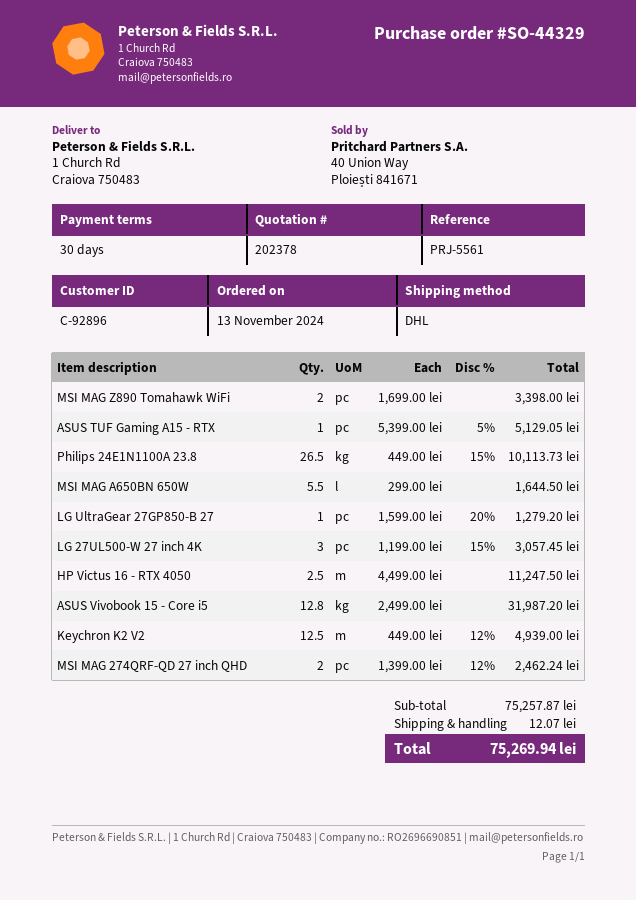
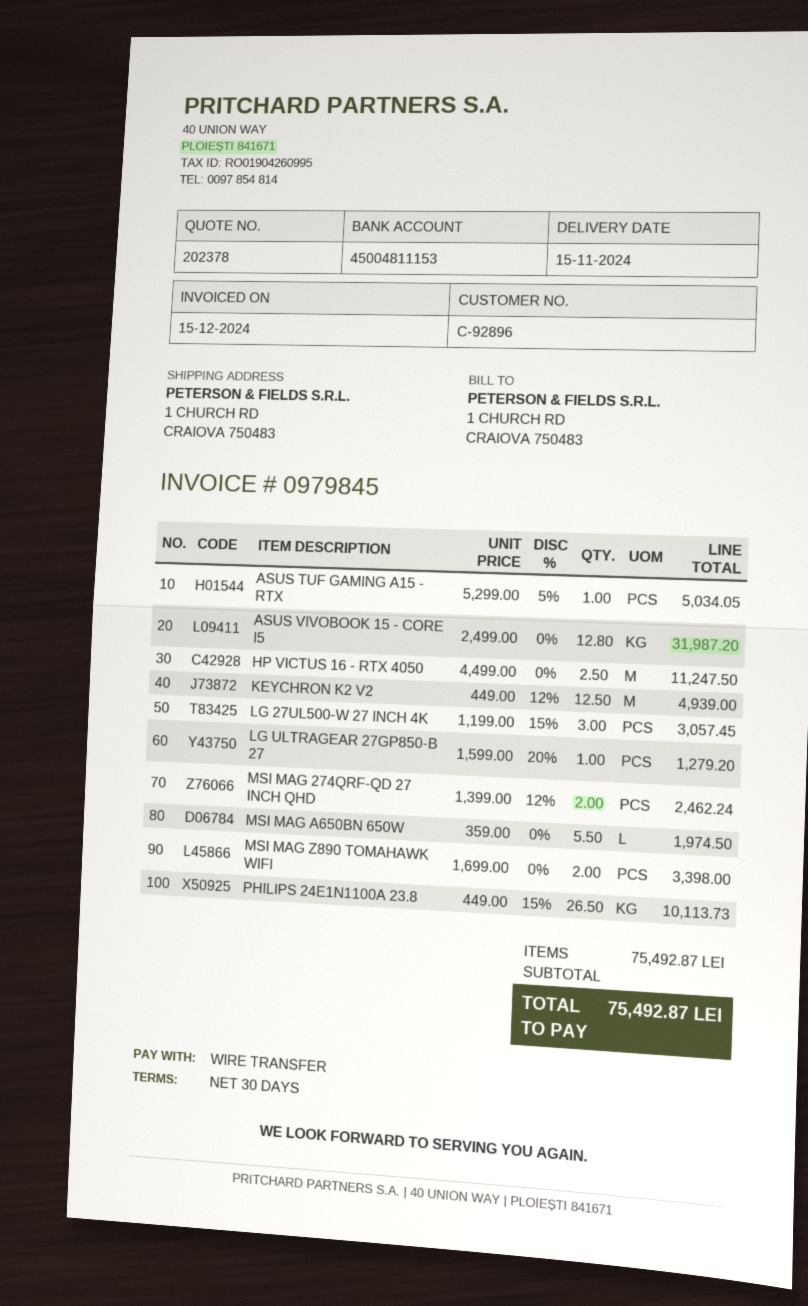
ASUS TUF Gaming A15 - RTX: 1 x 5399.00 - 5% = 5129.05 -> 1 x 5299.00 - 5% = 5034.05
MSI MAG A650BN 650W: 5.5 x 299.00 = 1644.50 -> 5.5 x 359.00 = 1974.50
subtotal: 75257.87 -> 75492.87
shipping: 12.07 -> none
total: 75269.94 -> 75492.87

